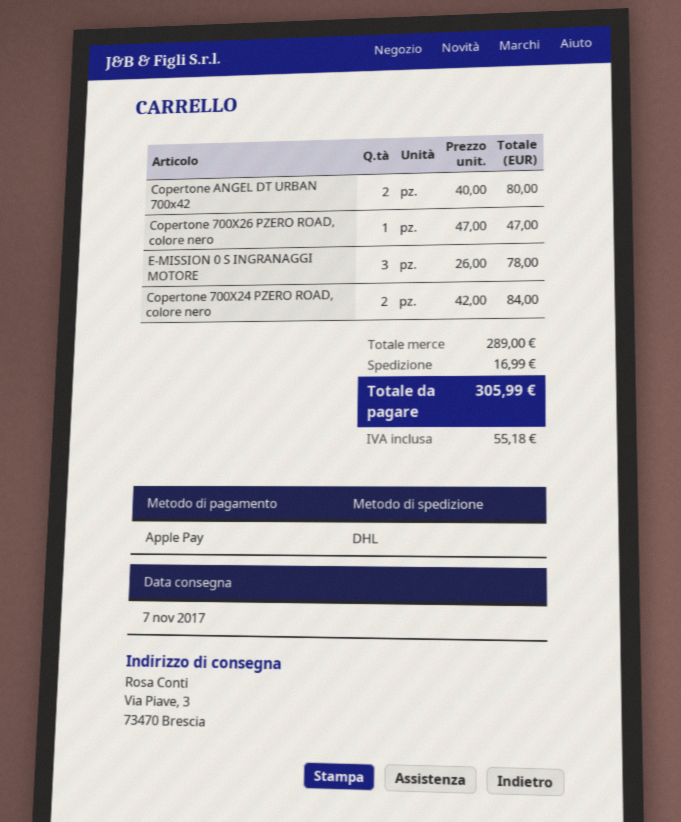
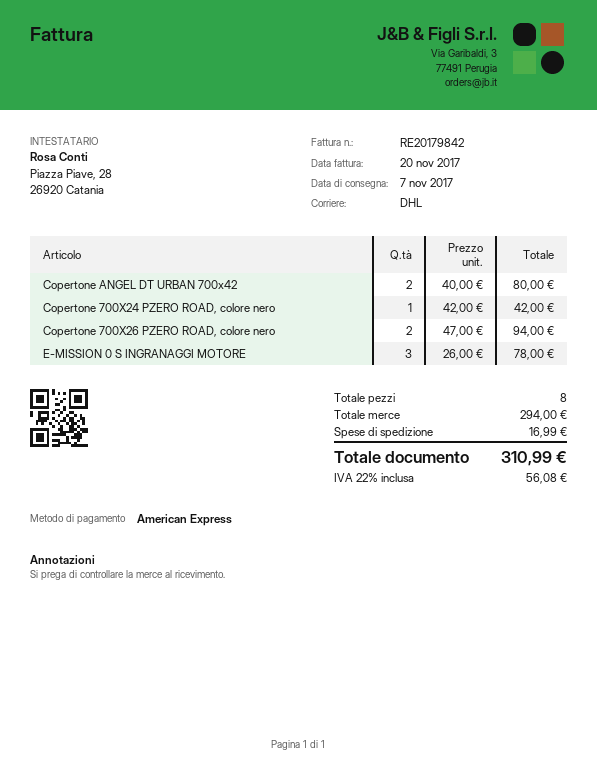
payment method: Apple Pay -> American Express
Copertone 700X26 PZERO ROAD, colore nero: 1 x 47.00 = 47.00 -> 2 x 47.00 = 94.00
Copertone 700X24 PZERO ROAD, colore nero: 2 x 42.00 = 84.00 -> 1 x 42.00 = 42.00
subtotal: 289.00 -> 294.00
tax: 55.18 -> 56.08
total: 305.99 -> 310.99

